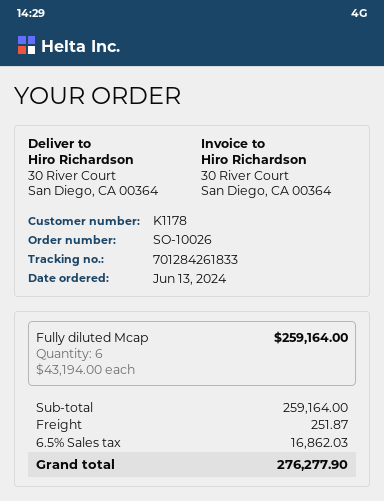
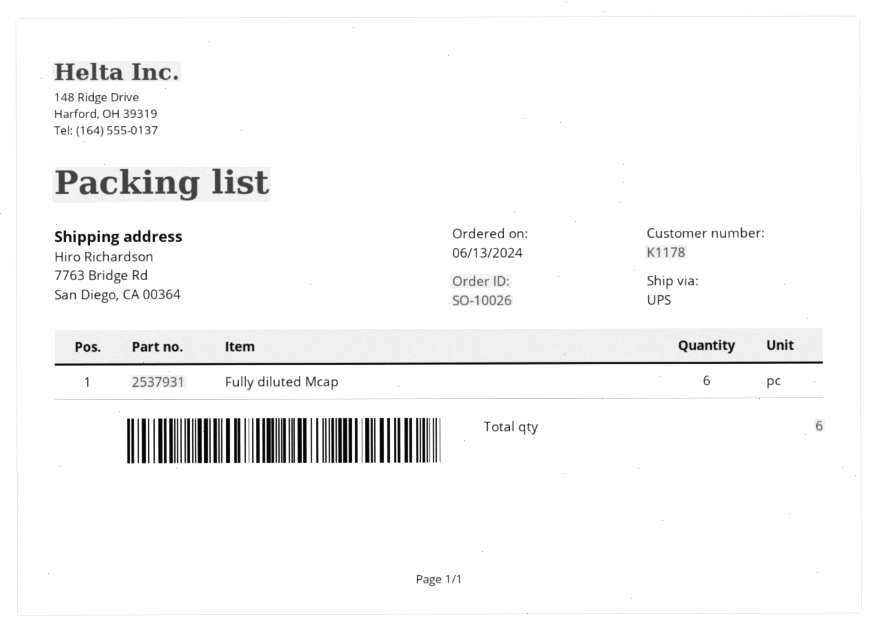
ship to: 30 River Court, San Diego, CA 00364 -> 7763 Bridge Rd, San Diego, CA 00364

